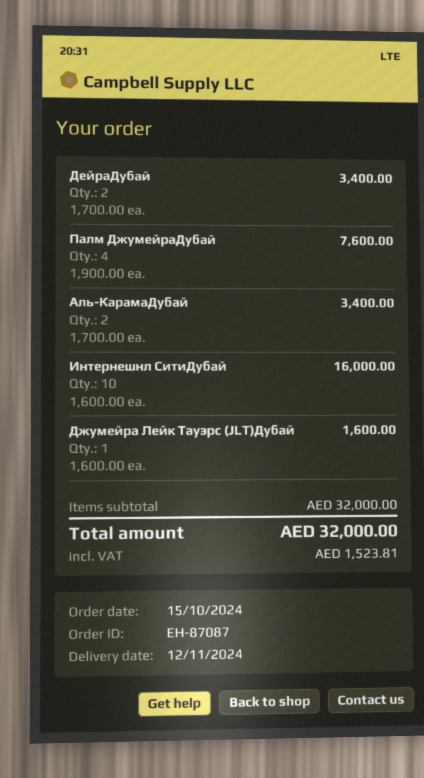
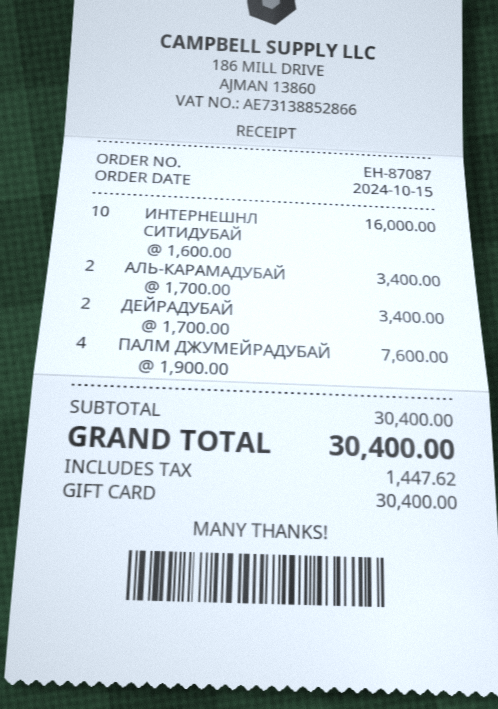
Джумейра Лейк Тауэрс (JLT)Дубай: 1 x 1600.00 = 1600.00 -> none
subtotal: 32000.00 -> 30400.00
tax: 1523.81 -> 1447.62
total: 32000.00 -> 30400.00

